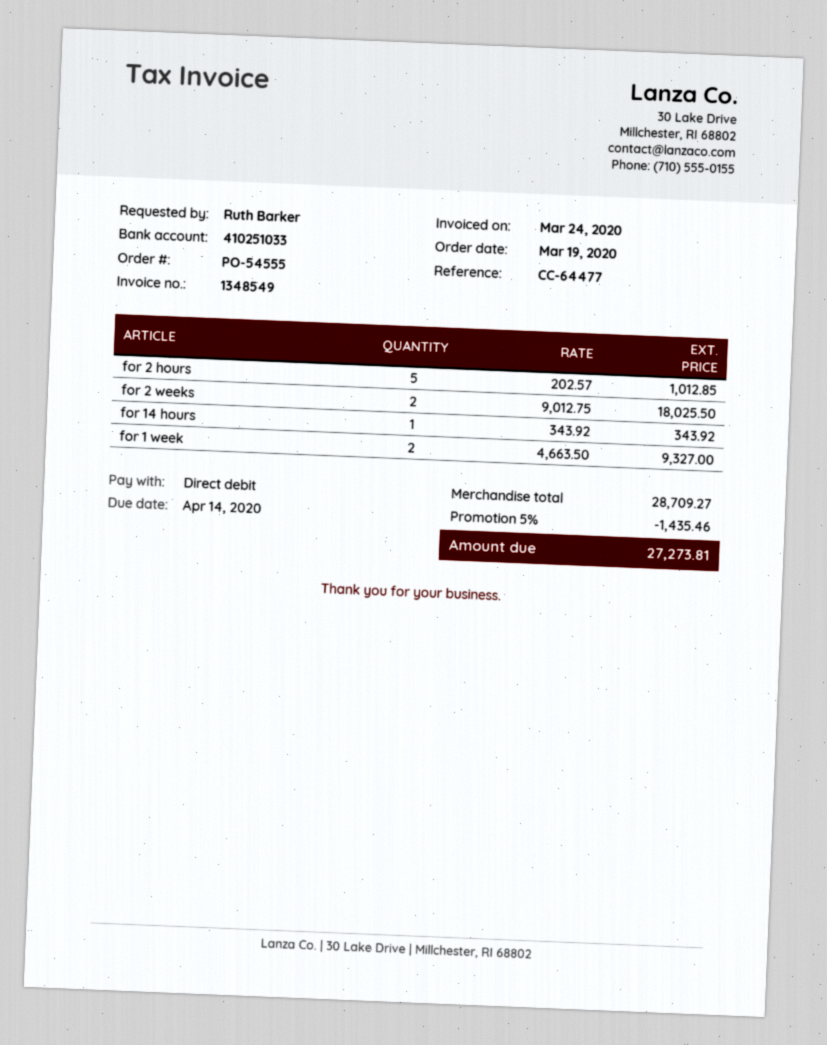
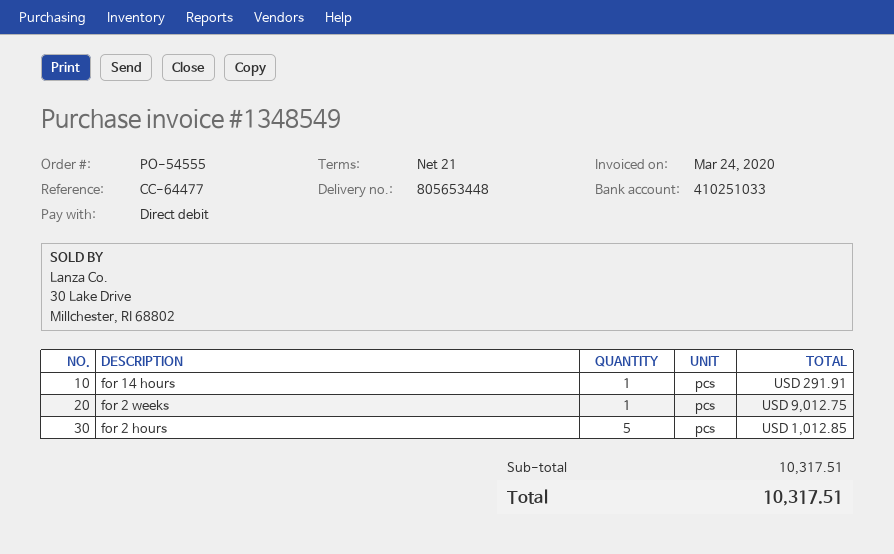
for 2 weeks: 2 for 18025.50 -> 1 for 9012.75
for 14 hours: 1 for 343.92 -> 1 for 291.91
for 1 week: 2 for 9327.00 -> none
subtotal: 28709.27 -> 10317.51
discount: 5% = 1435.46 -> none
total: 27273.81 -> 10317.51

